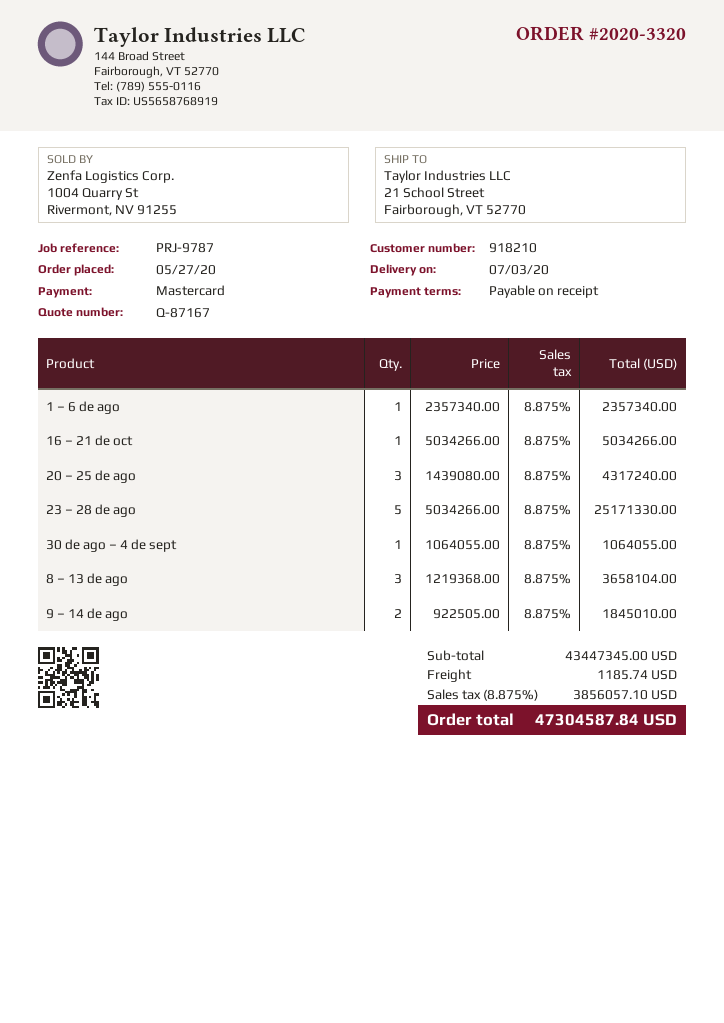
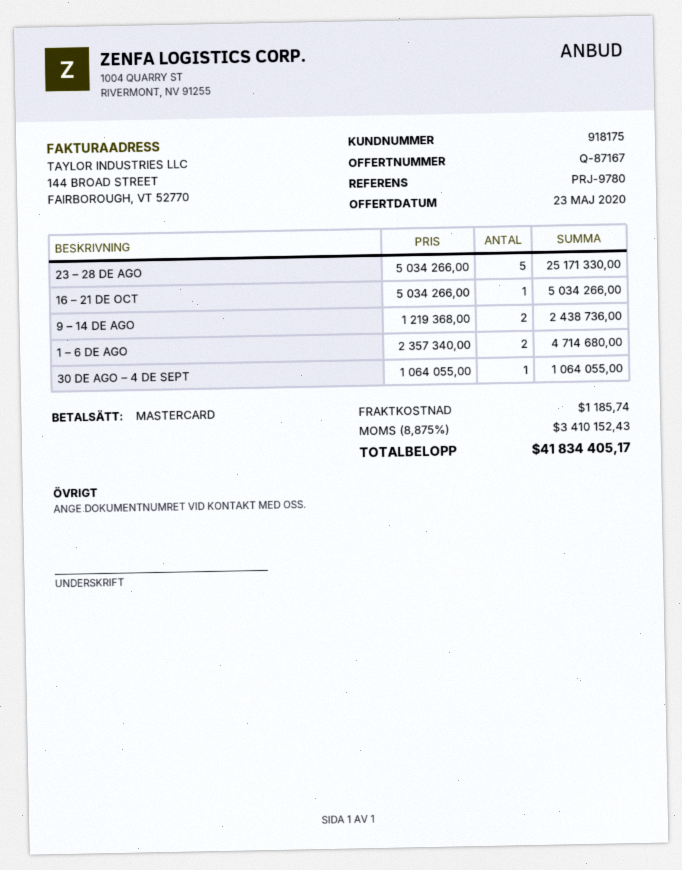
customer number: 918210 -> 918175
reference: PRJ-9787 -> PRJ-9780
1 – 6 de ago: 1 x 2357340.00 = 2357340.00 -> 2 x 2357340.00 = 4714680.00
20 – 25 de ago: 3 x 1439080.00 = 4317240.00 -> none
8 – 13 de ago: 3 x 1219368.00 = 3658104.00 -> none
9 – 14 de ago: 2 x 922505.00 = 1845010.00 -> 2 x 1219368.00 = 2438736.00
tax: 8.875% = 3856057.10 -> 8.875% = 3410152.43
total: 47304587.84 -> 41834405.17

